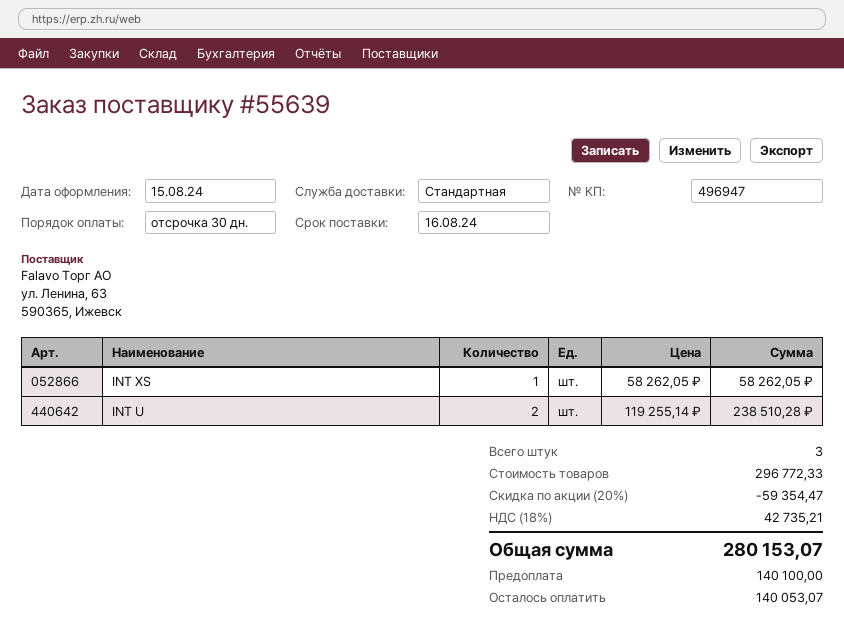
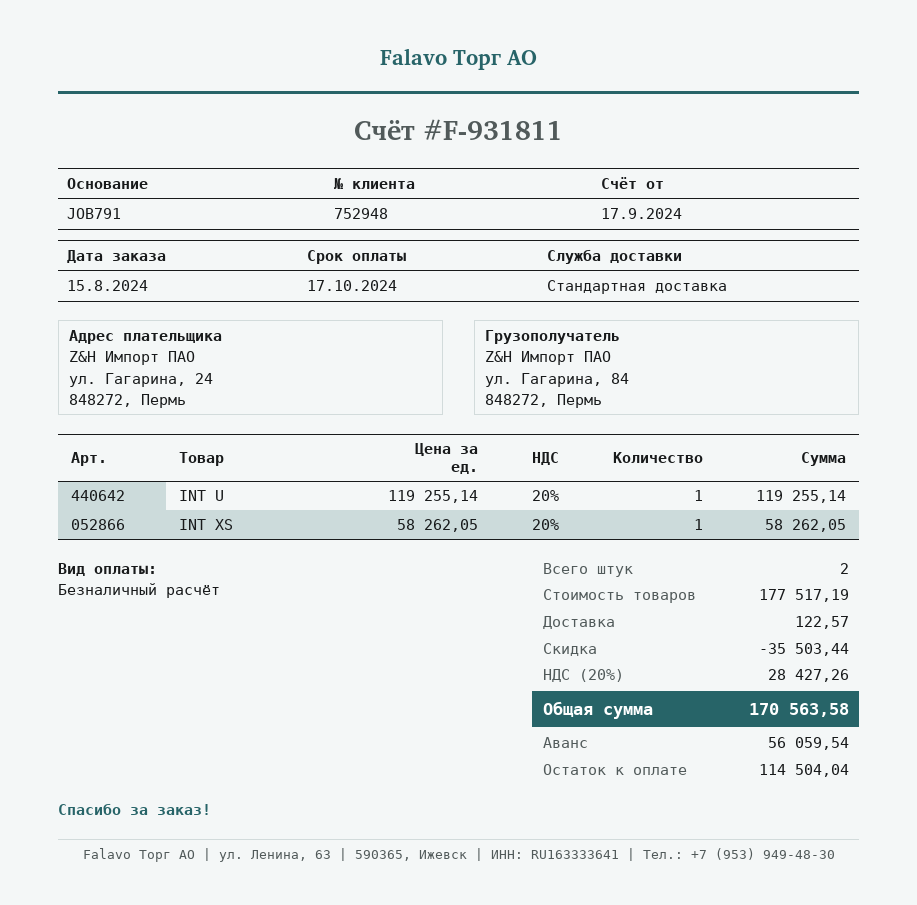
INT U: 2 x 119255.14 = 238510.28 -> 1 x 119255.14 = 119255.14
total quantity: 3 -> 2
subtotal: 296772.33 -> 177517.19
discount: 59354.47 -> 35503.44
shipping: none -> 122.57
tax: 18% = 42735.21 -> 20% = 28427.26
total: 280153.07 -> 170563.58
deposit: 140100.00 -> 56059.54
balance: 140053.07 -> 114504.04

